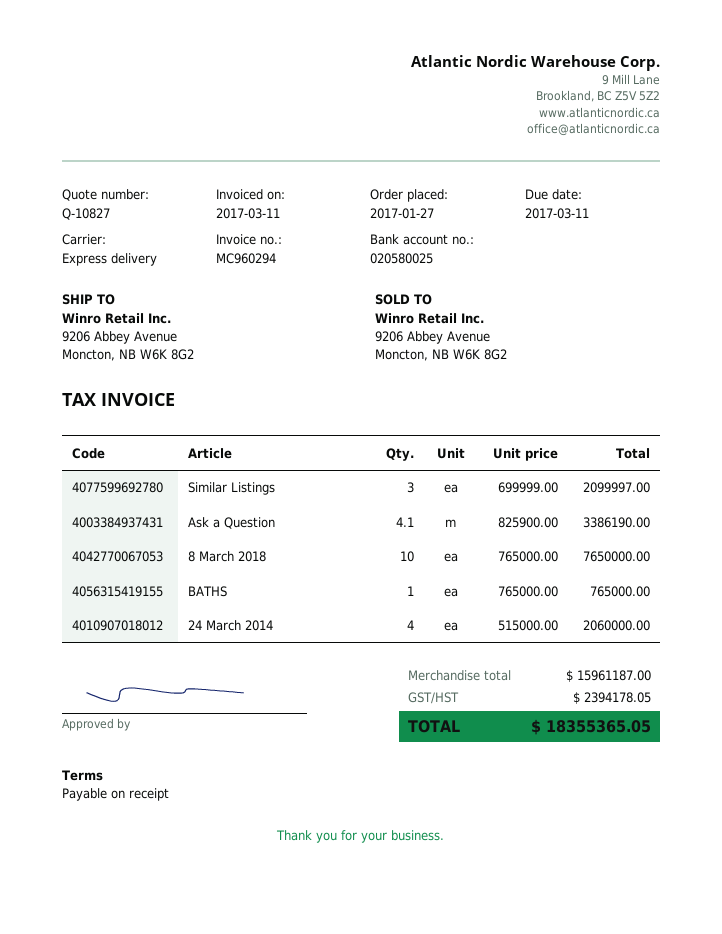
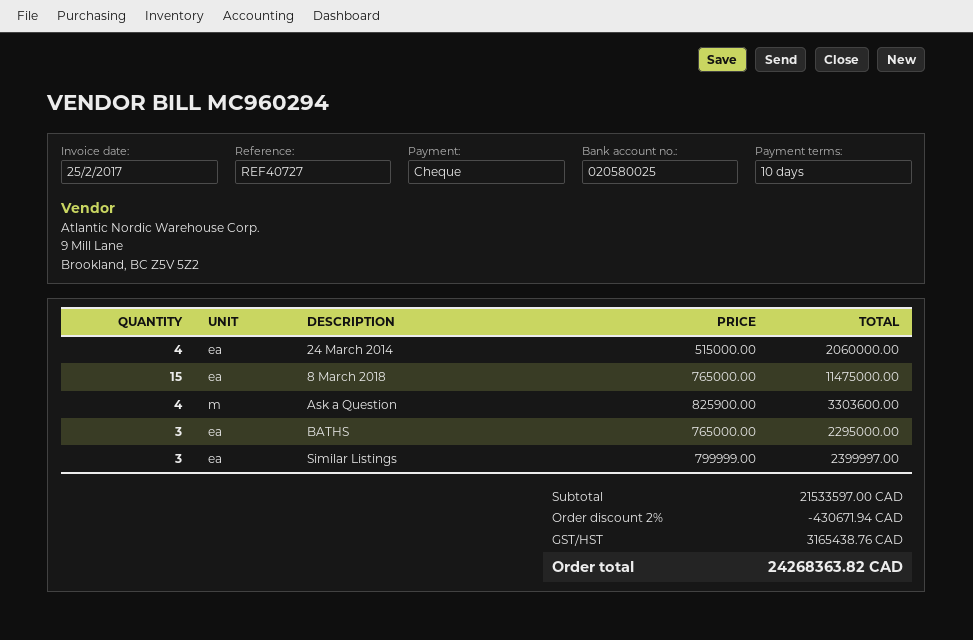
invoice date: 2017-03-11 -> 2017-02-25
payment terms: on receipt -> 10 days
Similar Listings: 3 x 699999.00 = 2099997.00 -> 3 x 799999.00 = 2399997.00
Ask a Question: 4.1 x 825900.00 = 3386190.00 -> 4 x 825900.00 = 3303600.00
8 March 2018: 10 x 765000.00 = 7650000.00 -> 15 x 765000.00 = 11475000.00
BATHS: 1 x 765000.00 = 765000.00 -> 3 x 765000.00 = 2295000.00
subtotal: 15961187.00 -> 21533597.00
discount: none -> 2% = 430671.94
tax: 2394178.05 -> 3165438.76
total: 18355365.05 -> 24268363.82

